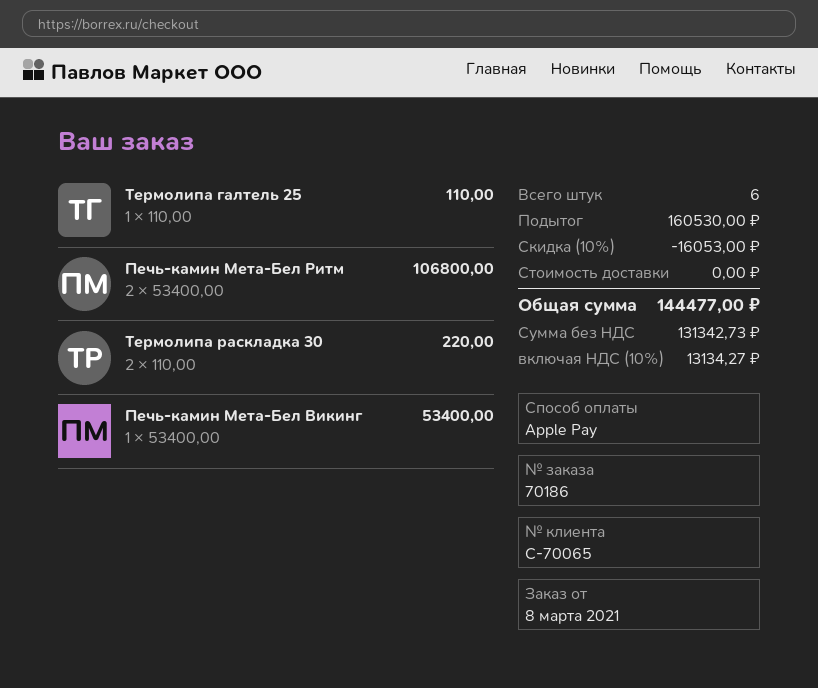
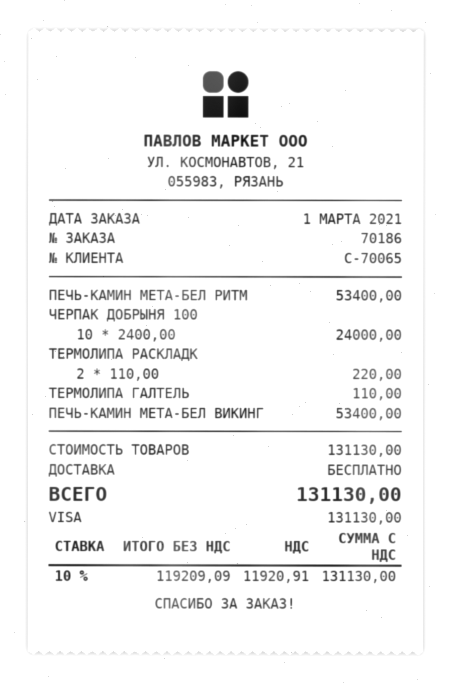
order date: 2021-03-08 -> 2021-03-01
payment method: Apple Pay -> Visa
Печь-камин Мета-Бел Ритм: 2 x 53400.00 = 106800.00 -> 1 x 53400.00 = 53400.00
ЧЕРПАК ДОБРЫНЯ 100: none -> 10 x 2400.00 = 24000.00
subtotal: 160530.00 -> 131130.00
discount: 10% = 16053.00 -> none
net: 131342.73 -> 119209.09
tax: 10% = 13134.27 -> 10% = 11920.91
total: 144477.00 -> 131130.00

